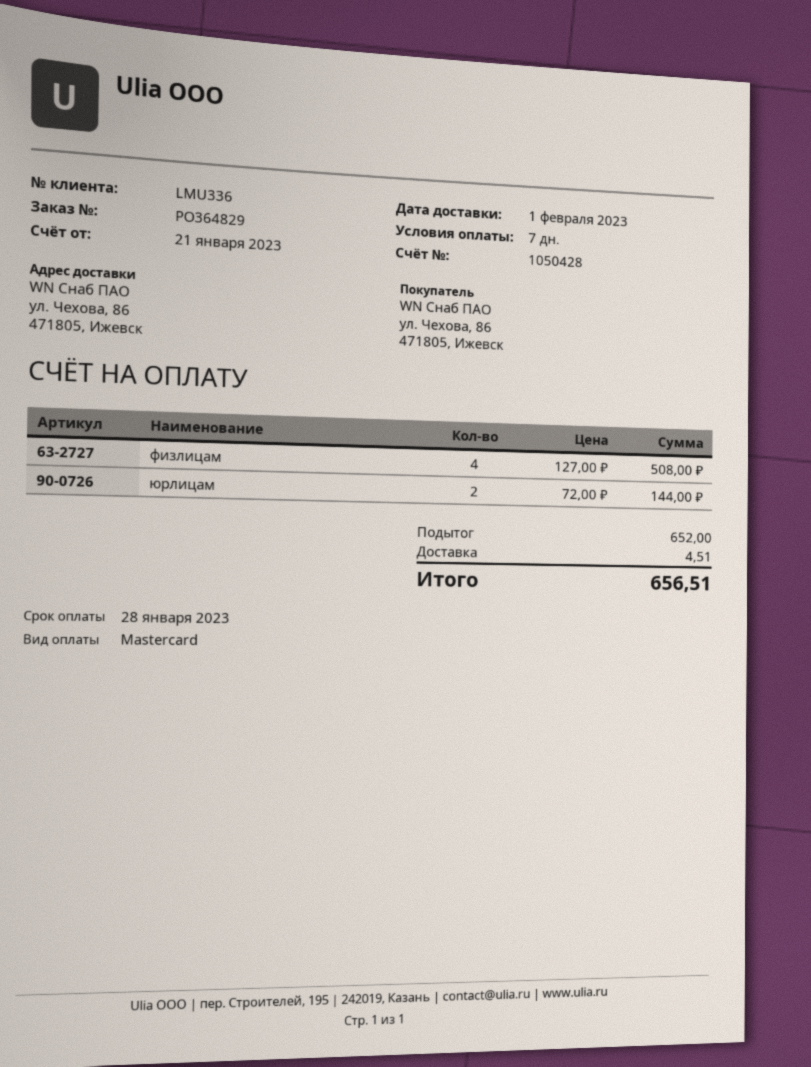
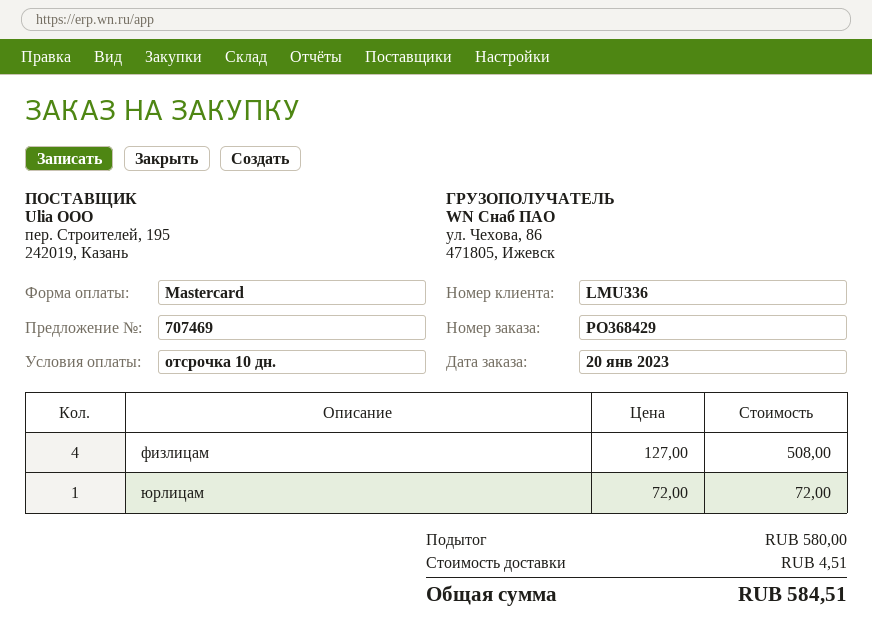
order number: PO364829 -> PO368429
payment terms: 7 days -> 10 days
юрлицам: 2 x 72.00 = 144.00 -> 1 x 72.00 = 72.00
subtotal: 652.00 -> 580.00
total: 656.51 -> 584.51

